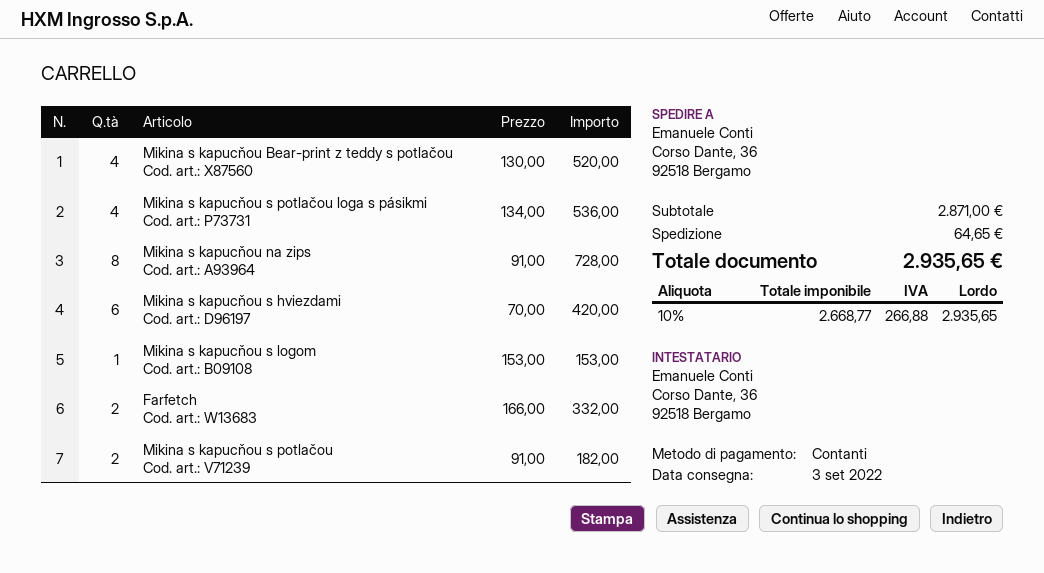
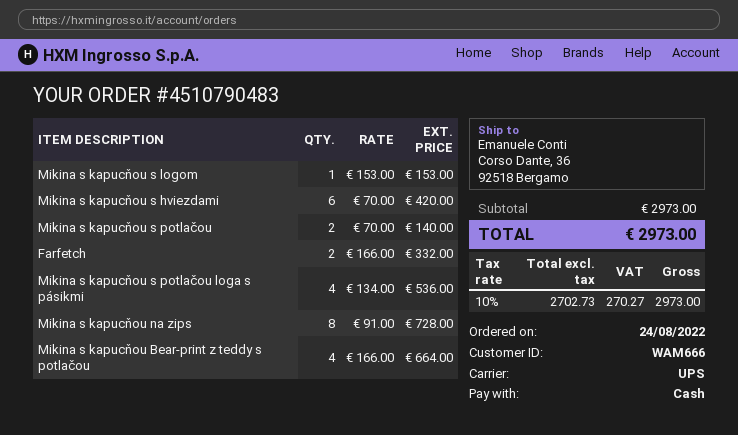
Mikina s kapucňou Bear-print z teddy s potlačou: 4 x 130.00 = 520.00 -> 4 x 166.00 = 664.00
Mikina s kapucňou s potlačou: 2 x 91.00 = 182.00 -> 2 x 70.00 = 140.00
subtotal: 2871.00 -> 2973.00
shipping: 64.65 -> none
net: 2668.77 -> 2702.73
tax: 10% = 266.88 -> 10% = 270.27
total: 2935.65 -> 2973.00

